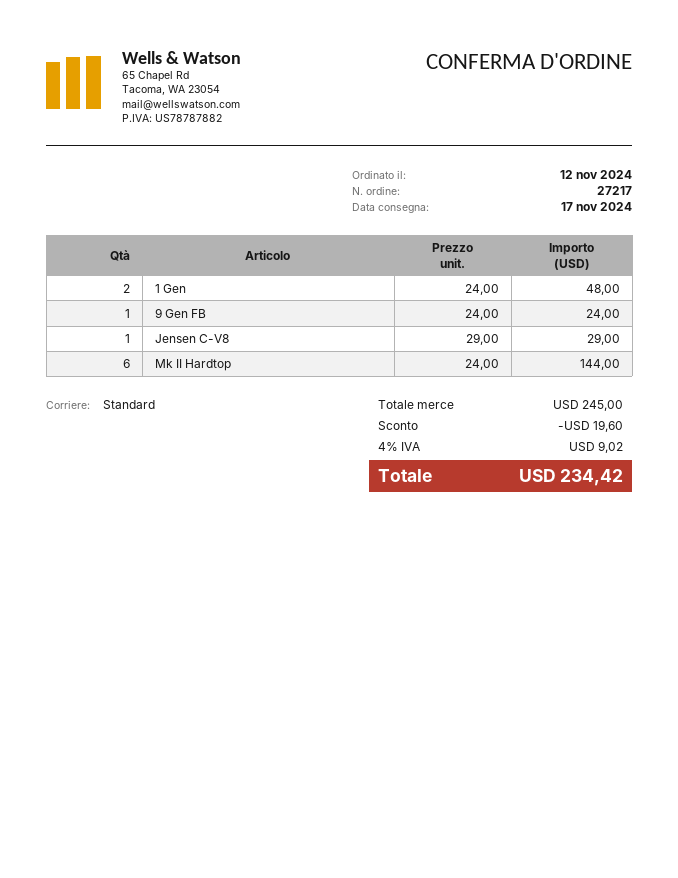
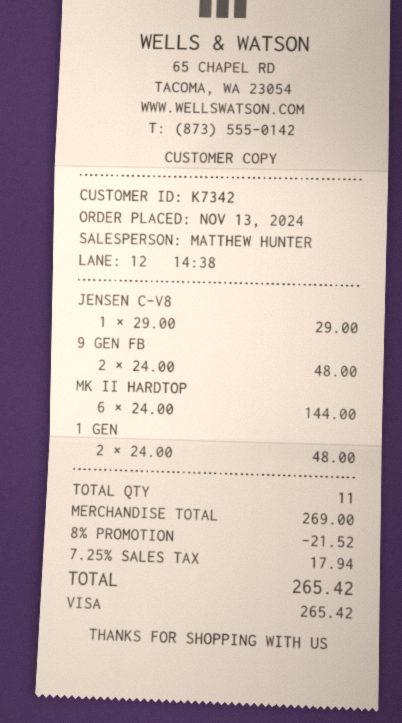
order date: 2024-11-12 -> 2024-11-13
9 Gen FB: 1 x 24.00 = 24.00 -> 2 x 24.00 = 48.00
subtotal: 245.00 -> 269.00
discount: 19.60 -> 21.52
tax: 4% = 9.02 -> 7.25% = 17.94
total: 234.42 -> 265.42

